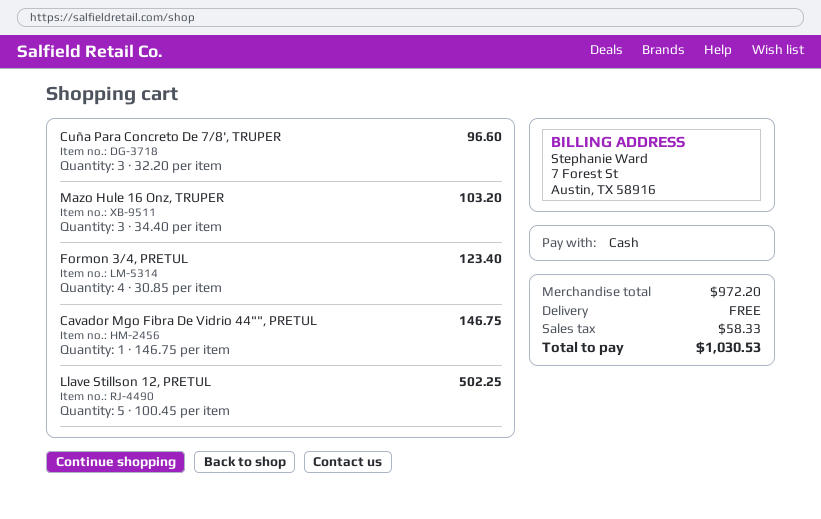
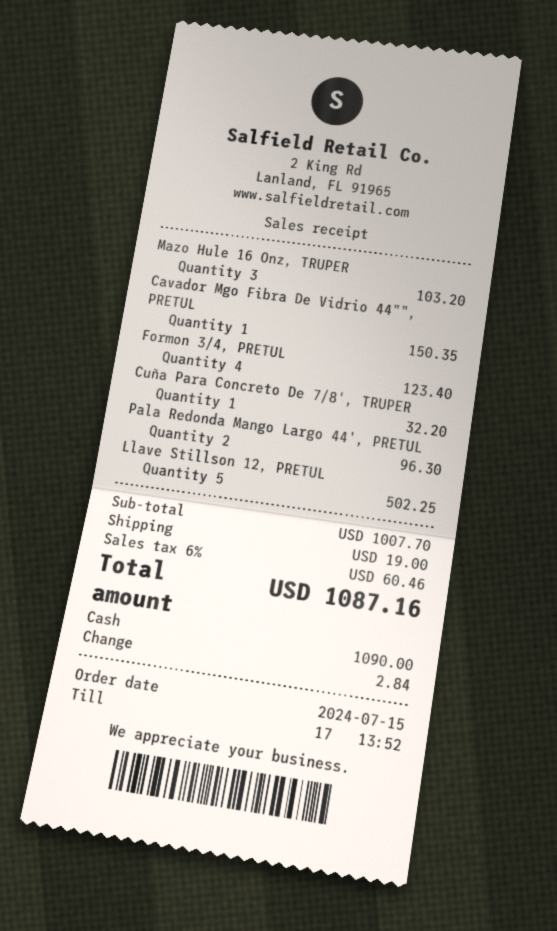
Cuña Para Concreto De 7/8', TRUPER: 3 for 96.60 -> 1 for 32.20
Cavador Mgo Fibra De Vidrio 44"", PRETUL: 1 for 146.75 -> 1 for 150.35
Pala Redonda Mango Largo 44', PRETUL: none -> 2 for 96.30
subtotal: 972.20 -> 1007.70
shipping: 0.00 -> 19.00
tax: 58.33 -> 60.46
total: 1030.53 -> 1087.16

